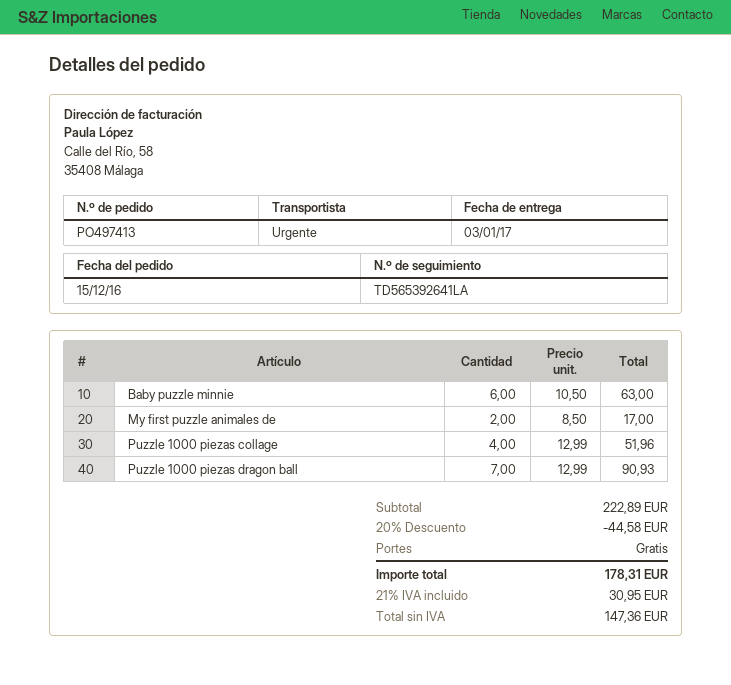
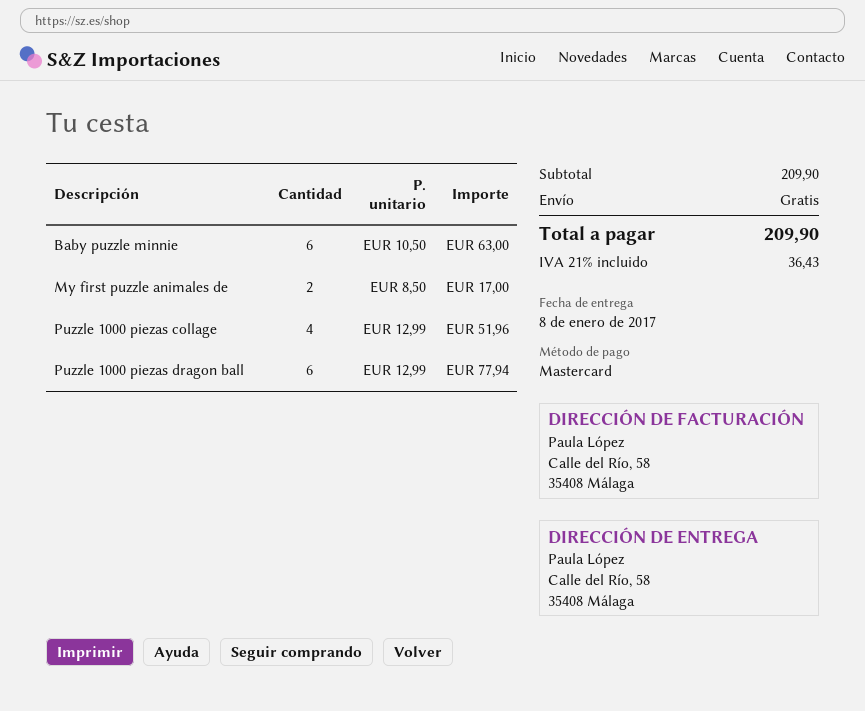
delivery date: 2017-01-03 -> 2017-01-08
Puzzle 1000 piezas dragon ball: 7 x 12.99 = 90.93 -> 6 x 12.99 = 77.94
subtotal: 222.89 -> 209.90
discount: 20% = 44.58 -> none
tax: 21% = 30.95 -> 21% = 36.43
total: 178.31 -> 209.90

